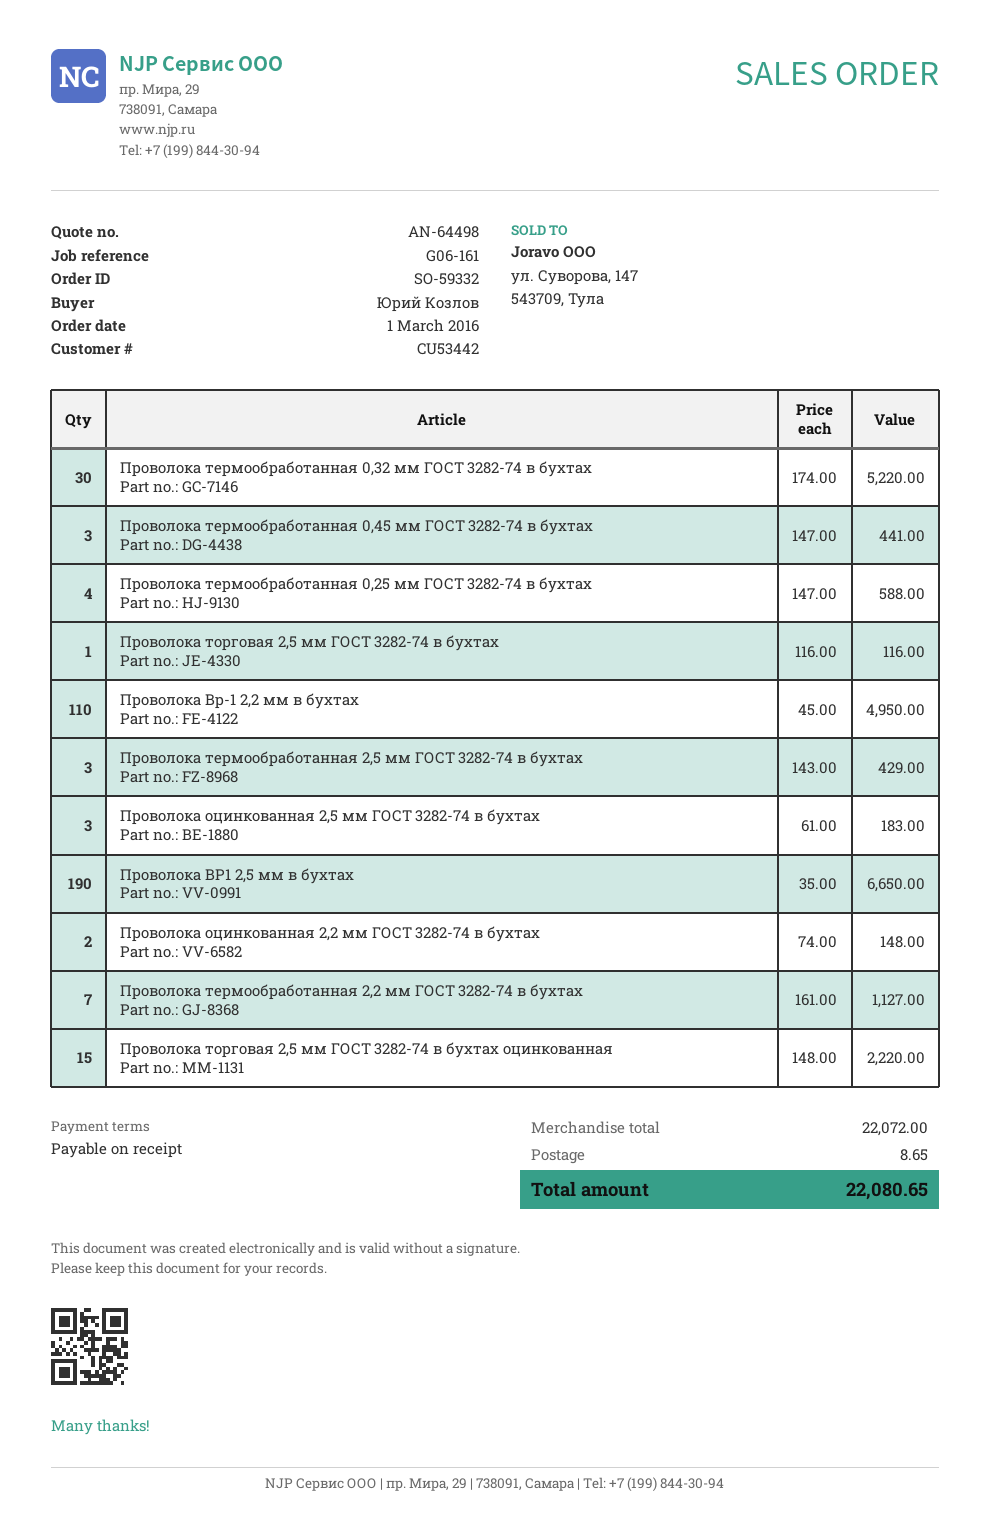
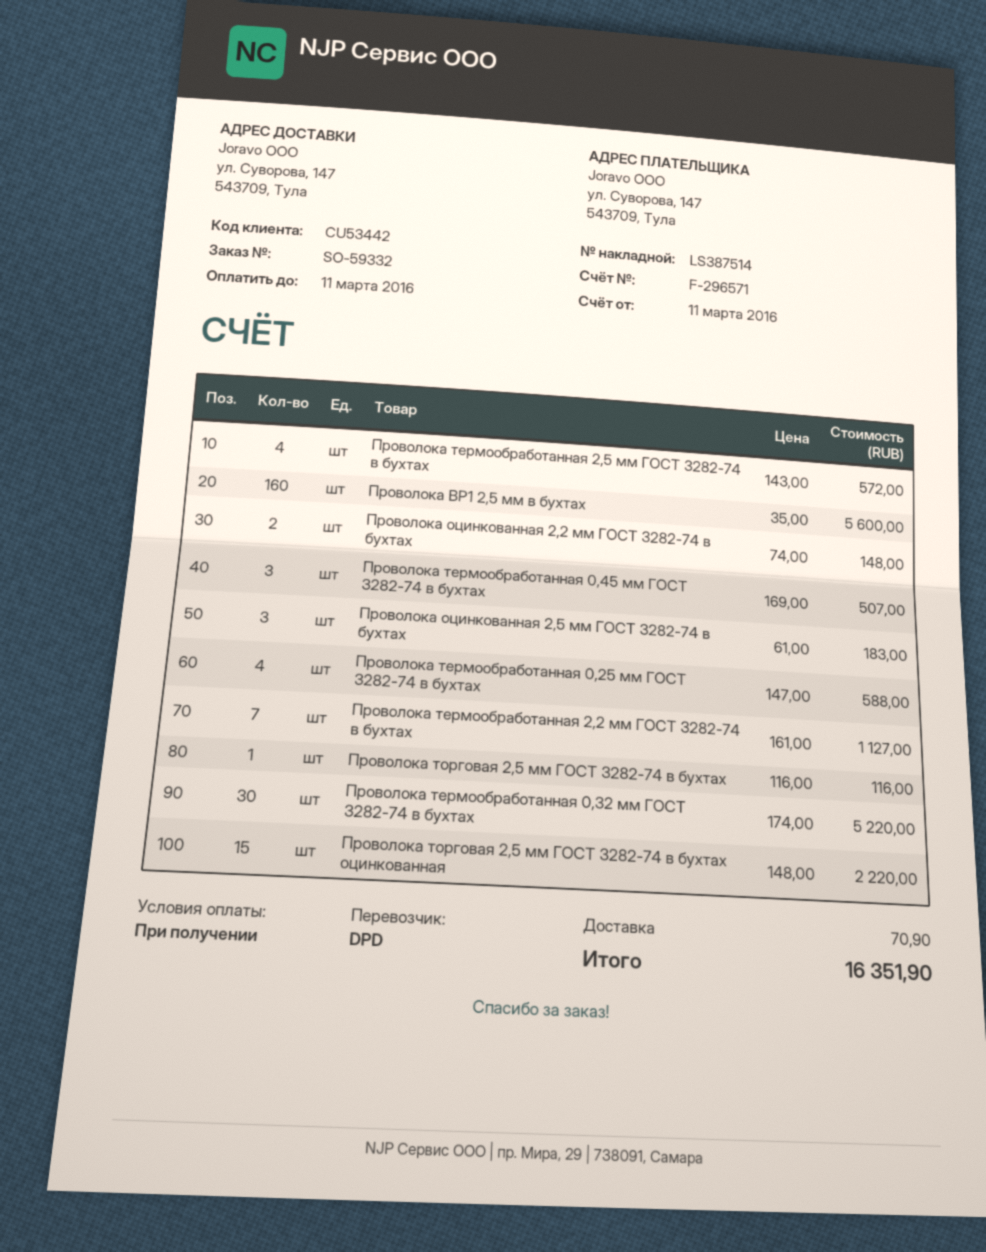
Проволока термообработанная 0,45 мм ГОСТ 3282-74 в бухтах: 3 x 147.00 = 441.00 -> 3 x 169.00 = 507.00
Проволока Вр-1 2,2 мм в бухтах: 110 x 45.00 = 4950.00 -> none
Проволока термообработанная 2,5 мм ГОСТ 3282-74 в бухтах: 3 x 143.00 = 429.00 -> 4 x 143.00 = 572.00
Проволока ВР1 2,5 мм в бухтах: 190 x 35.00 = 6650.00 -> 160 x 35.00 = 5600.00
shipping: 8.65 -> 70.90
total: 22080.65 -> 16351.90

